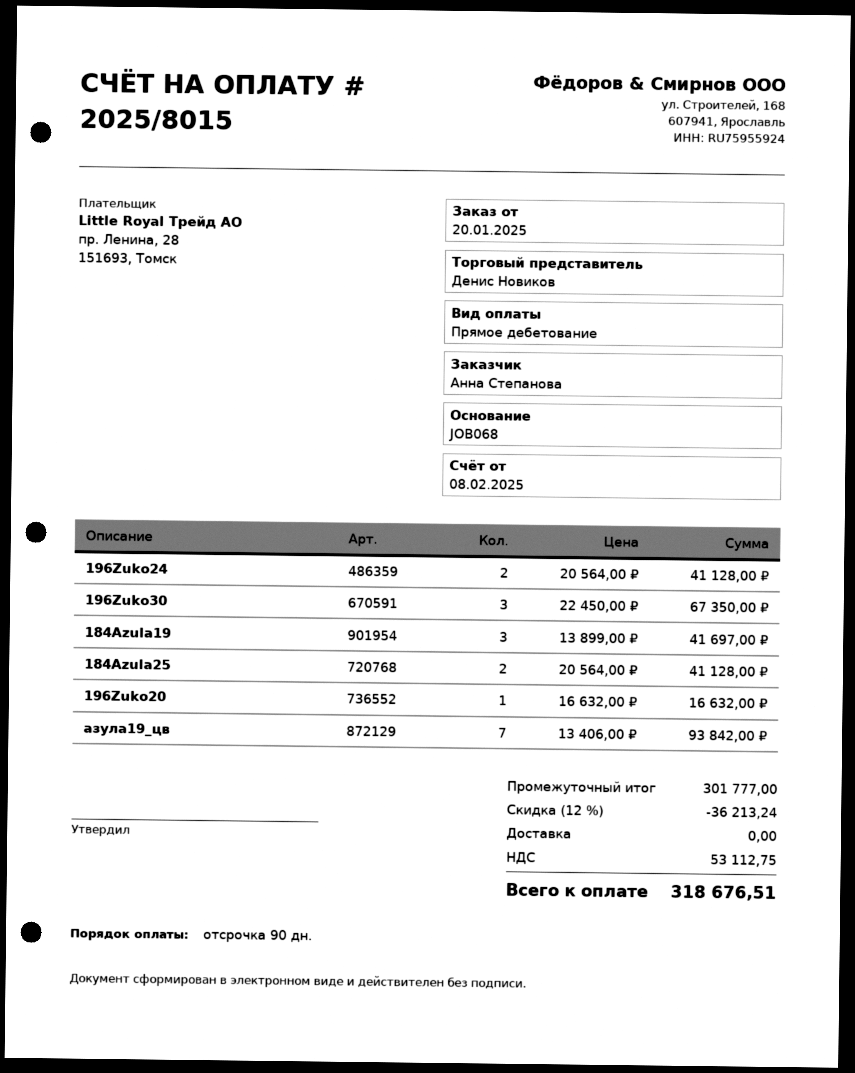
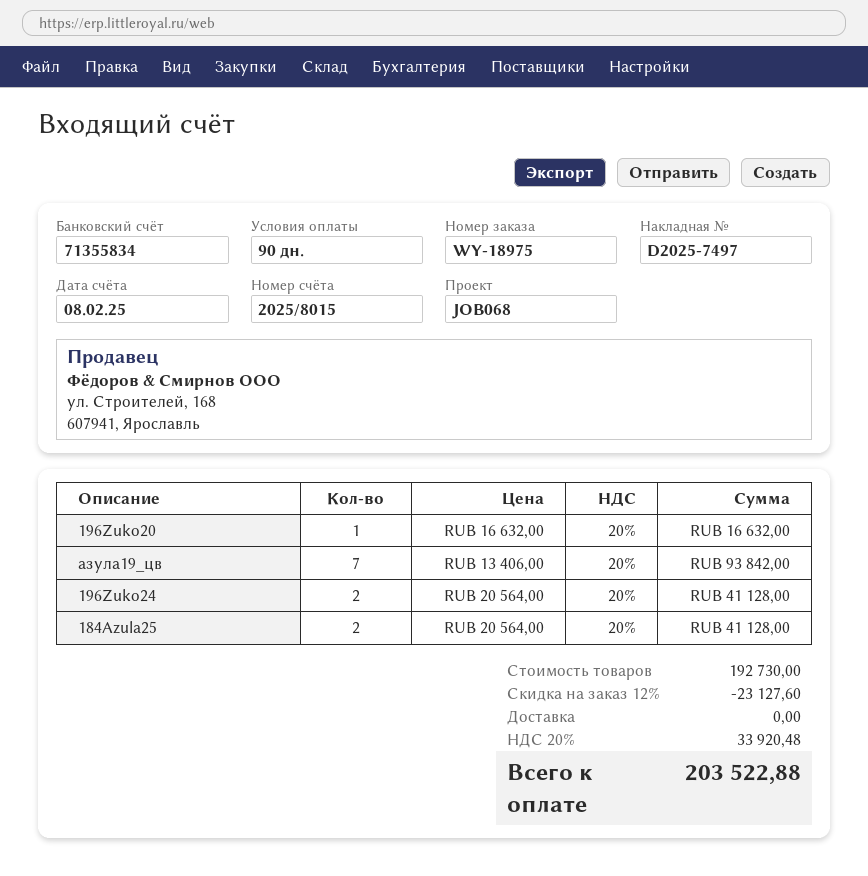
196Zuko30: 3 x 22450.00 = 67350.00 -> none
184Azula19: 3 x 13899.00 = 41697.00 -> none
subtotal: 301777.00 -> 192730.00
discount: 12% = 36213.24 -> 12% = 23127.60
tax: 53112.75 -> 33920.48
total: 318676.51 -> 203522.88

